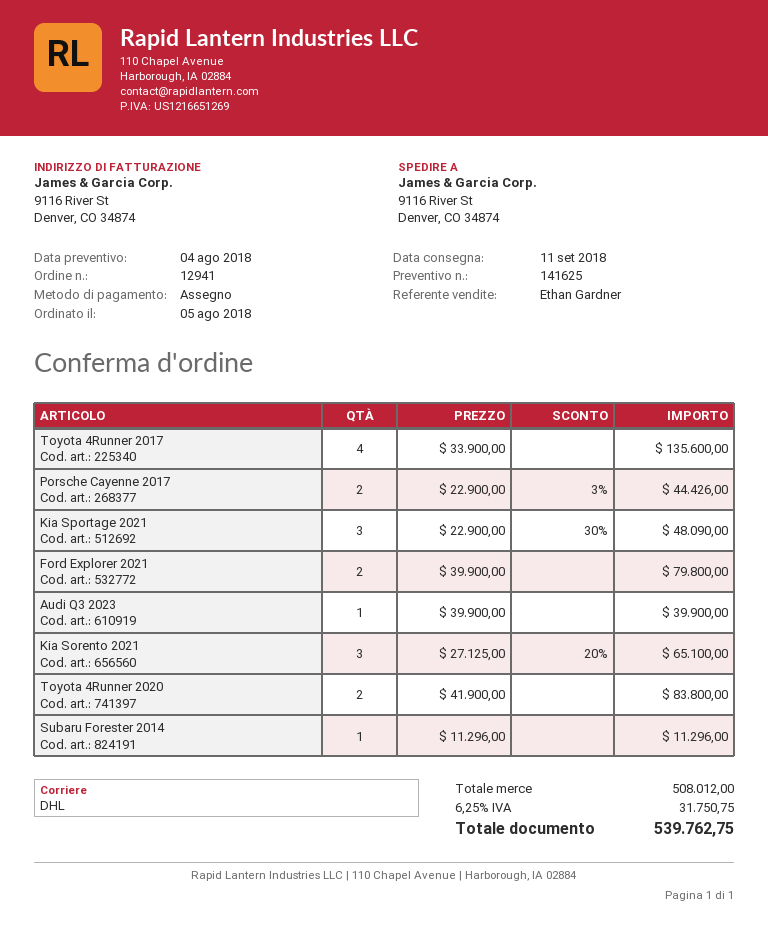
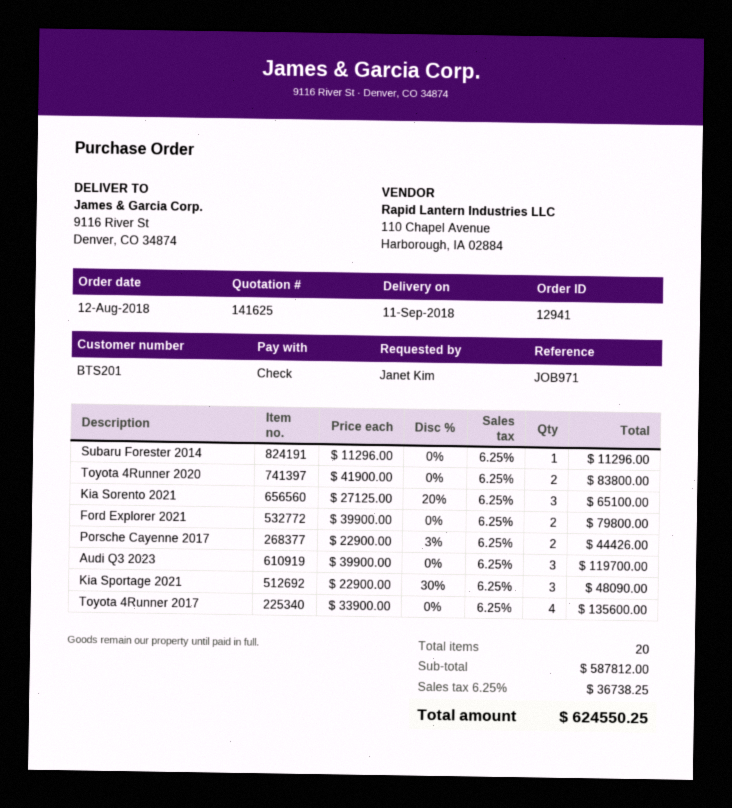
order date: 2018-08-05 -> 2018-08-12
Audi Q3 2023: 1 x 39900.00 = 39900.00 -> 3 x 39900.00 = 119700.00
subtotal: 508012.00 -> 587812.00
tax: 6.25% = 31750.75 -> 6.25% = 36738.25
total: 539762.75 -> 624550.25

